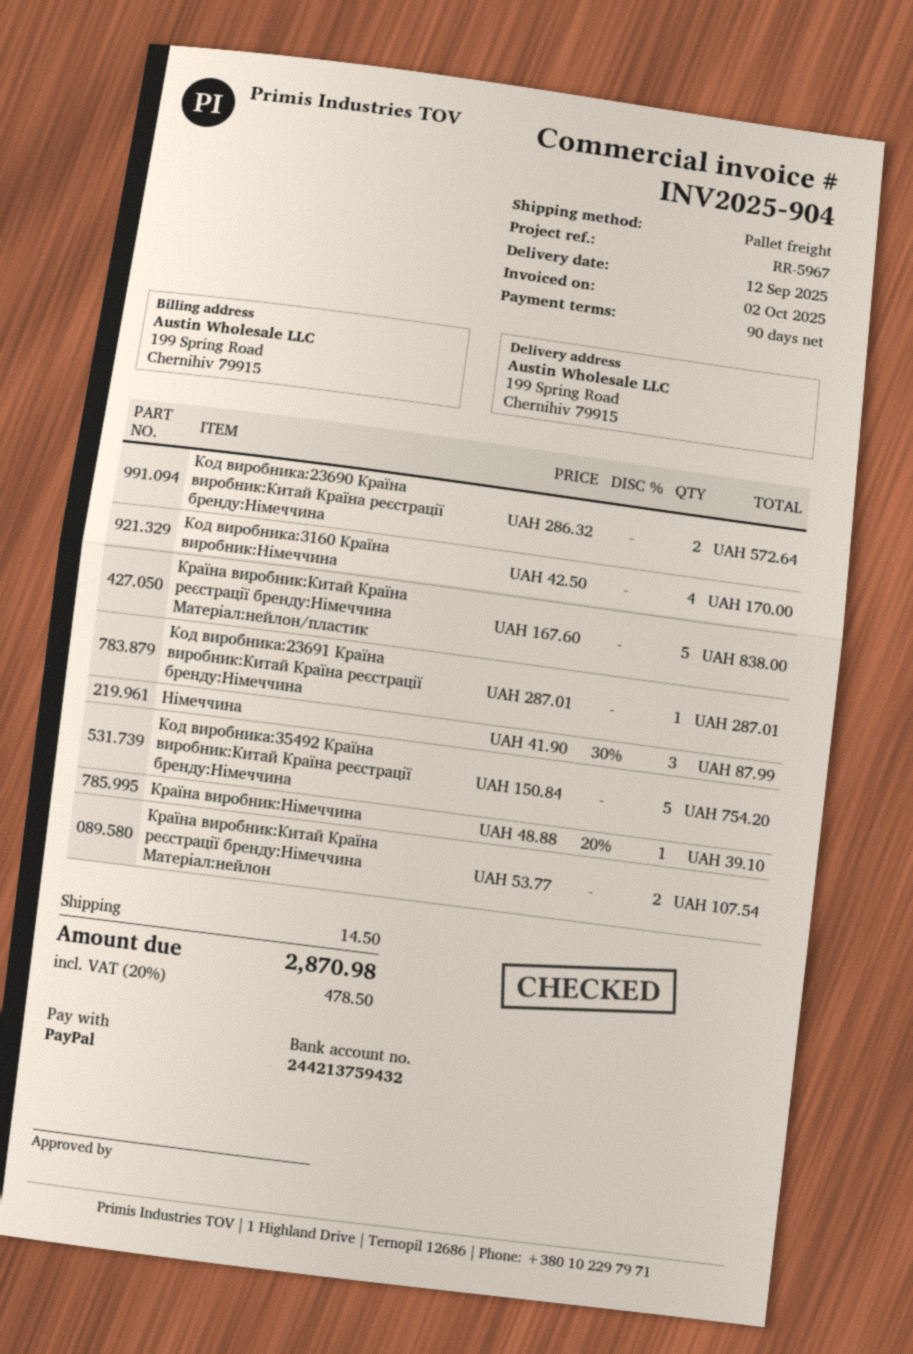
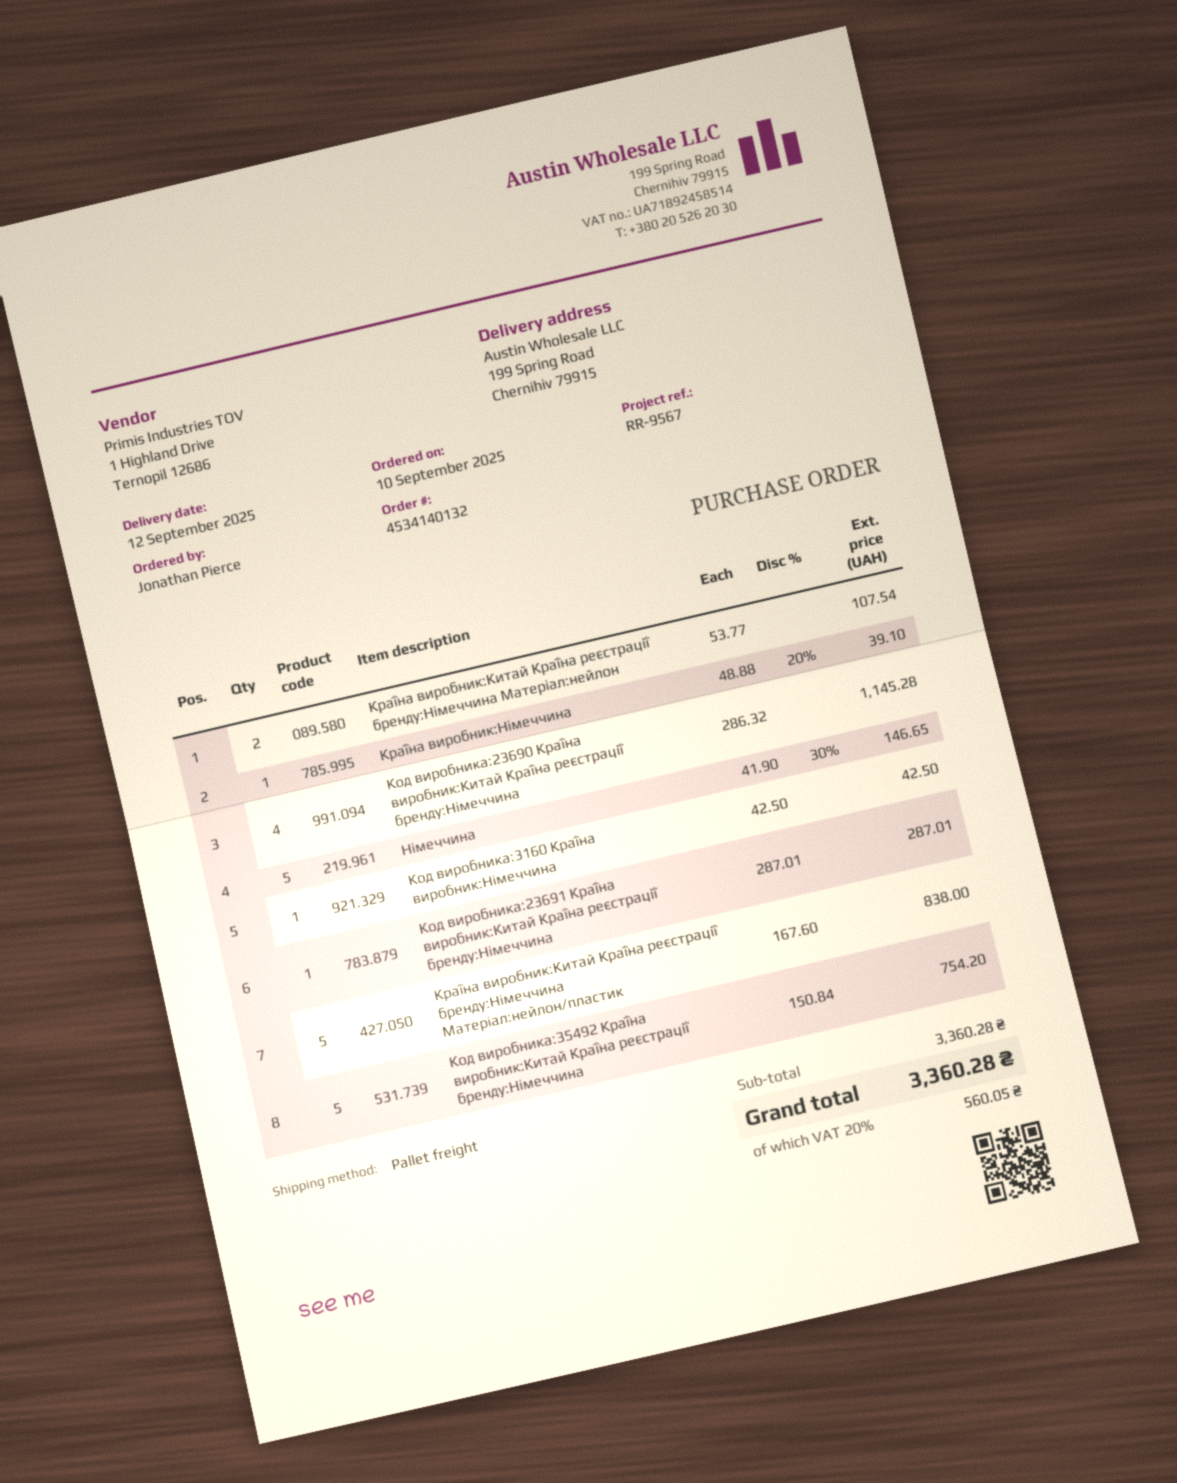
reference: RR-5967 -> RR-9567
Код виробника:23690 Країна виробник:Китай Країна реєстрації бренду:Німеччина: 2 x 286.32 = 572.64 -> 4 x 286.32 = 1145.28
Код виробника:3160 Країна виробник:Німеччина: 4 x 42.50 = 170.00 -> 1 x 42.50 = 42.50
Німеччина: 3 x 41.90 - 30% = 87.99 -> 5 x 41.90 - 30% = 146.65
shipping: 14.50 -> none
tax: 20% = 478.50 -> 20% = 560.05
total: 2870.98 -> 3360.28

